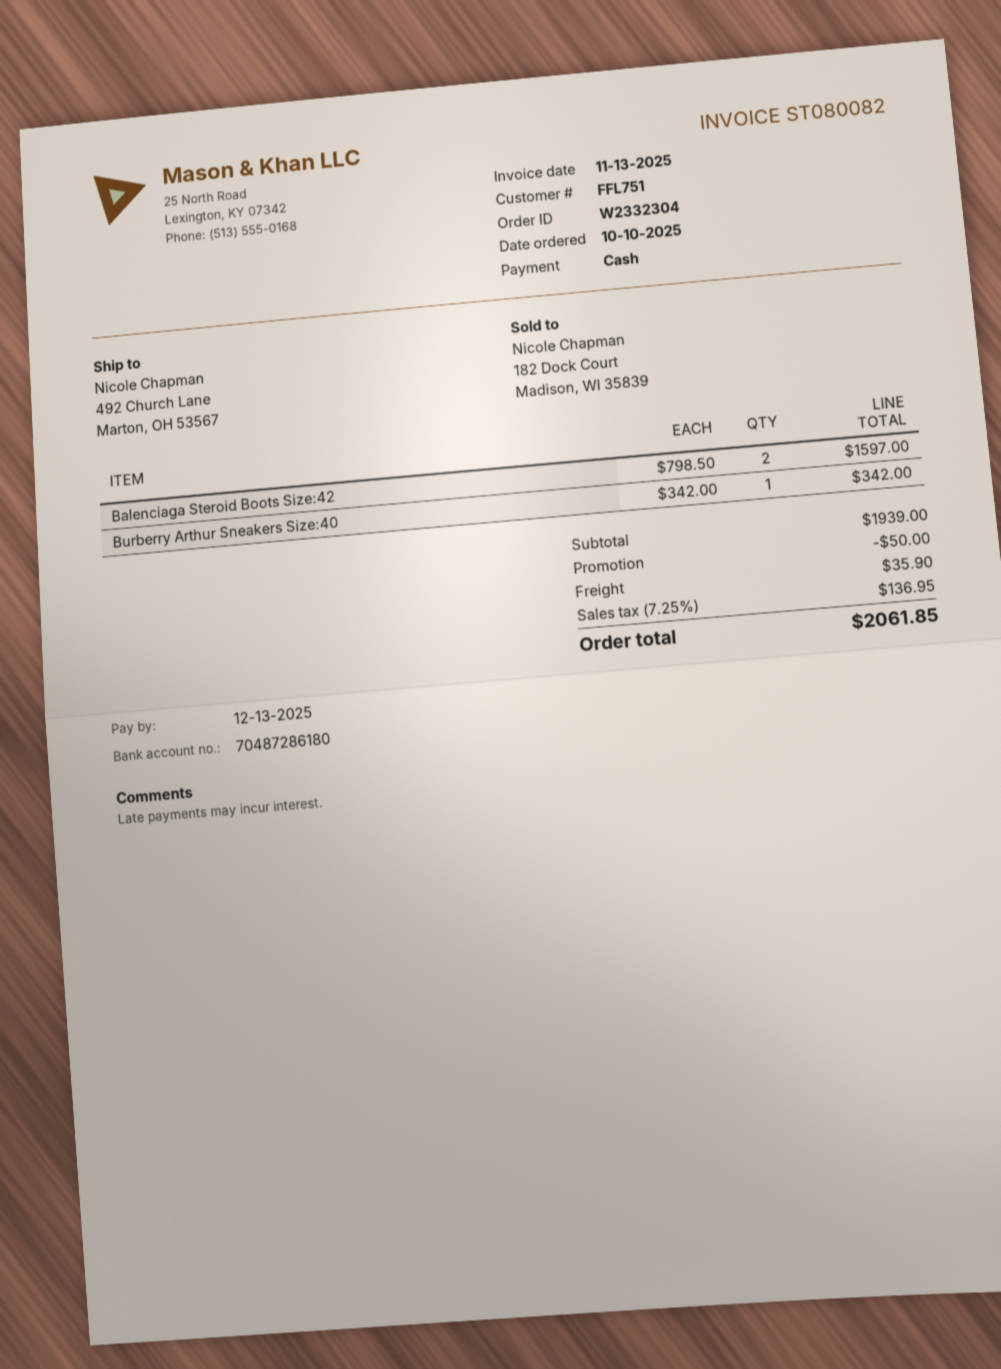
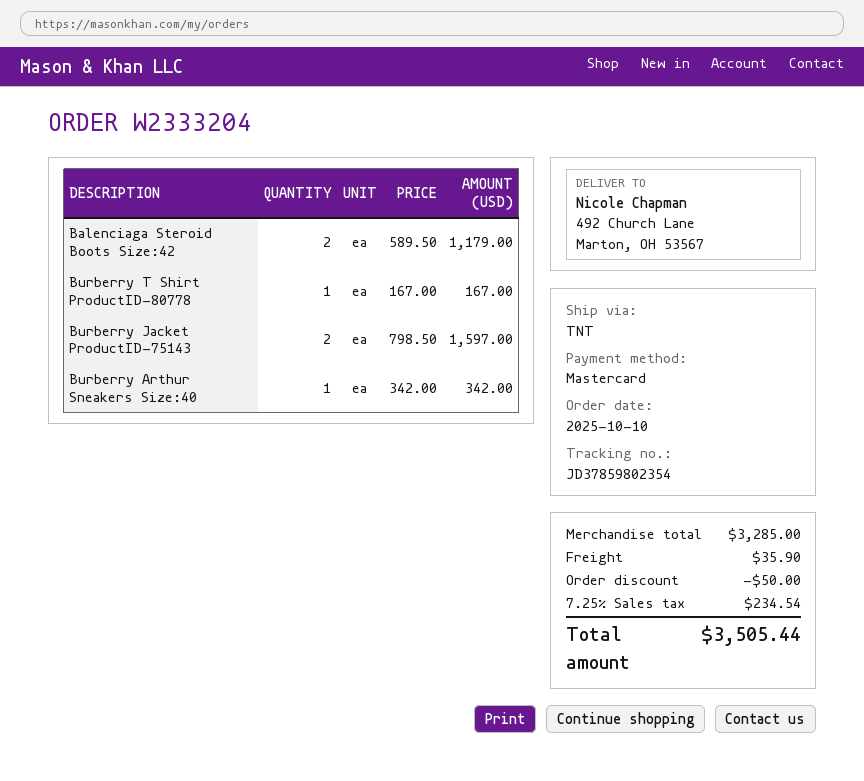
order number: W2332304 -> W2333204
payment method: cash -> Mastercard
Balenciaga Steroid Boots Size:42: 2 x 798.50 = 1597.00 -> 2 x 589.50 = 1179.00
Burberry T Shirt ProductID-80778: none -> 1 x 167.00 = 167.00
Burberry Jacket ProductID-75143: none -> 2 x 798.50 = 1597.00
subtotal: 1939.00 -> 3285.00
tax: 7.25% = 136.95 -> 7.25% = 234.54
total: 2061.85 -> 3505.44

